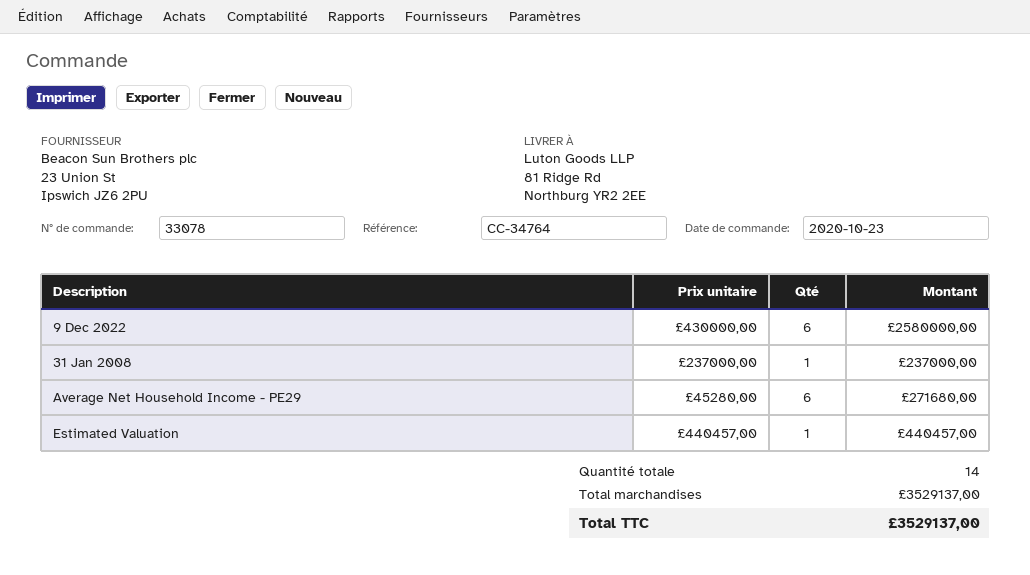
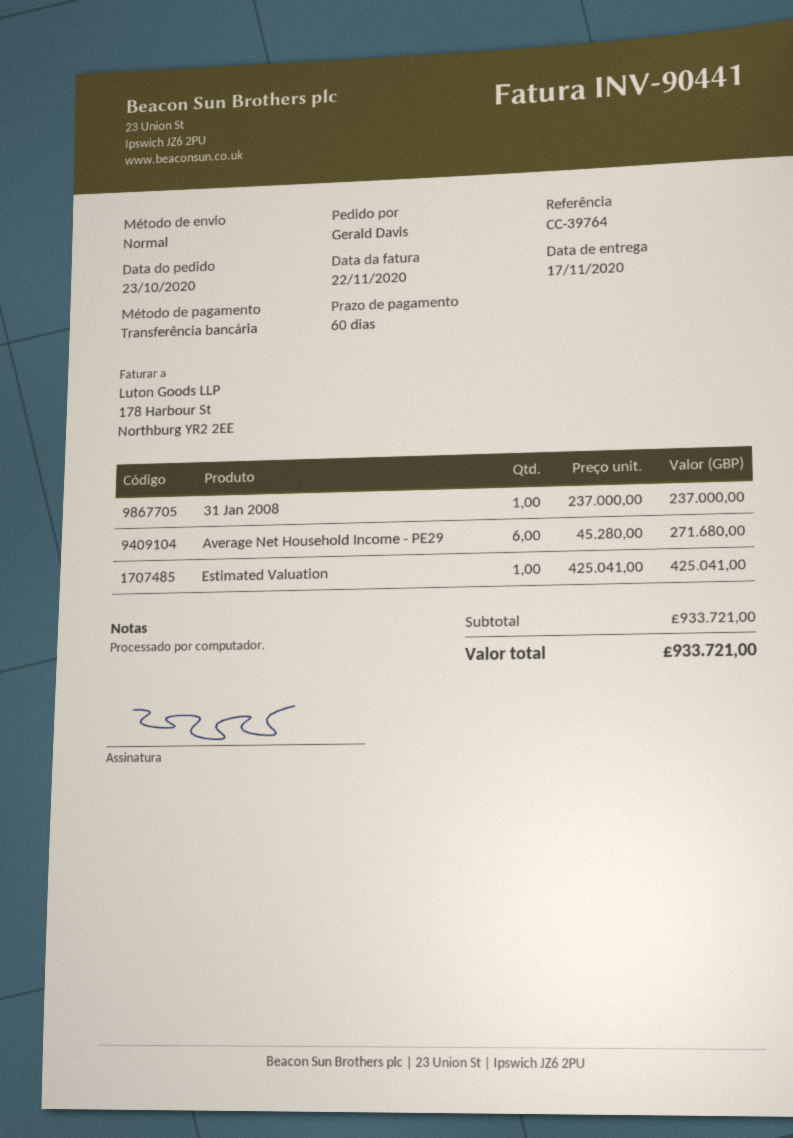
reference: CC-34764 -> CC-39764
9 Dec 2022: 6 x 430000.00 = 2580000.00 -> none
Estimated Valuation: 1 x 440457.00 = 440457.00 -> 1 x 425041.00 = 425041.00
subtotal: 3529137.00 -> 933721.00
total: 3529137.00 -> 933721.00

